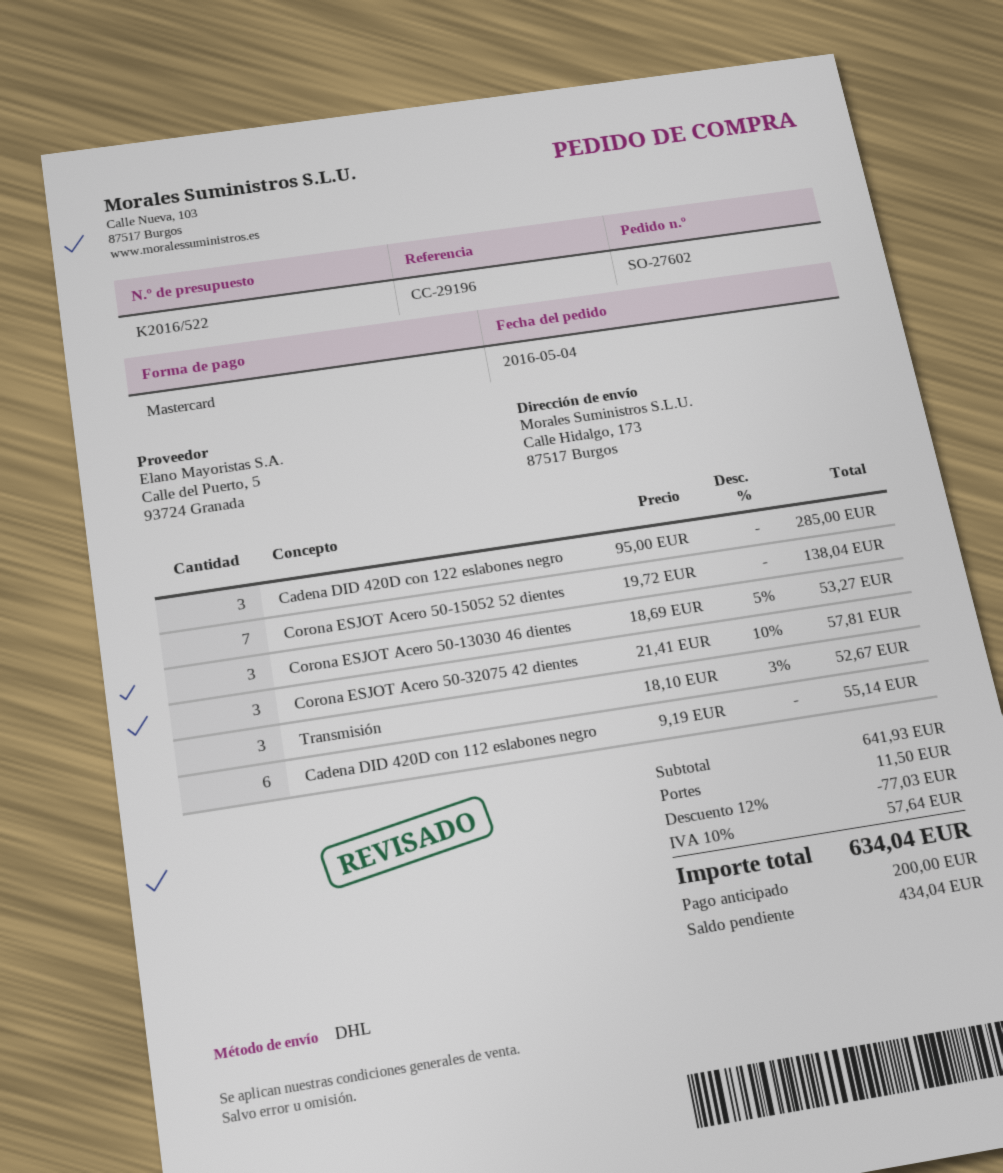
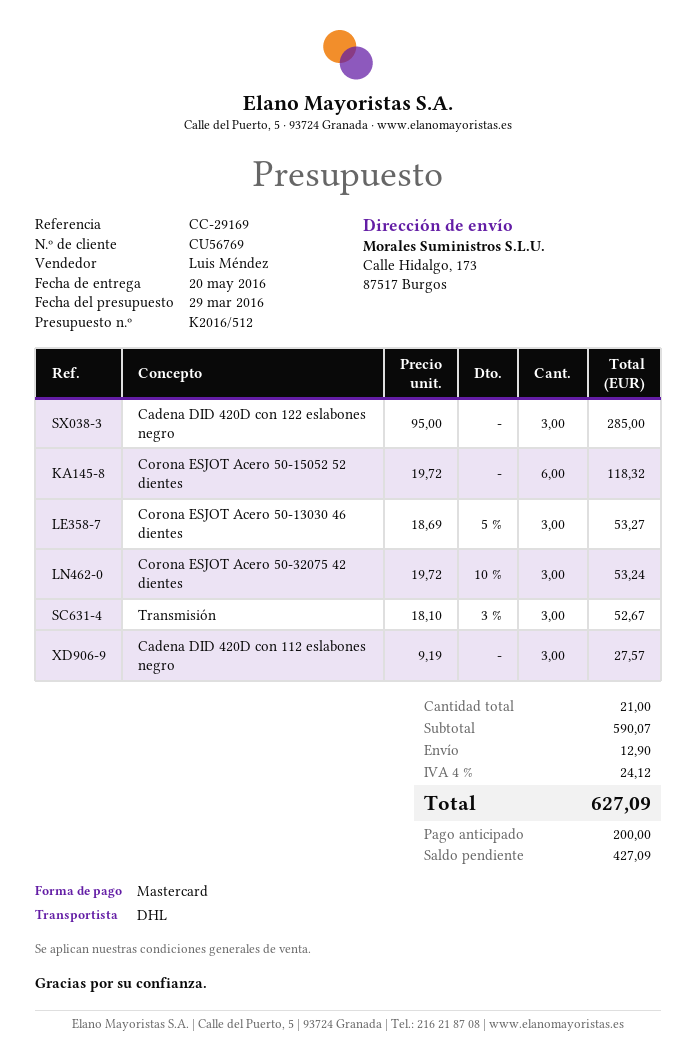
quote number: K2016/522 -> K2016/512
reference: CC-29196 -> CC-29169
Corona ESJOT Acero 50-15052 52 dientes: 7 x 19.72 = 138.04 -> 6 x 19.72 = 118.32
Corona ESJOT Acero 50-32075 42 dientes: 3 x 21.41 - 10% = 57.81 -> 3 x 19.72 - 10% = 53.24
Cadena DID 420D con 112 eslabones negro: 6 x 9.19 = 55.14 -> 3 x 9.19 = 27.57
subtotal: 641.93 -> 590.07
discount: 12% = 77.03 -> none
shipping: 11.50 -> 12.90
tax: 10% = 57.64 -> 4% = 24.12
total: 634.04 -> 627.09
balance: 434.04 -> 427.09

